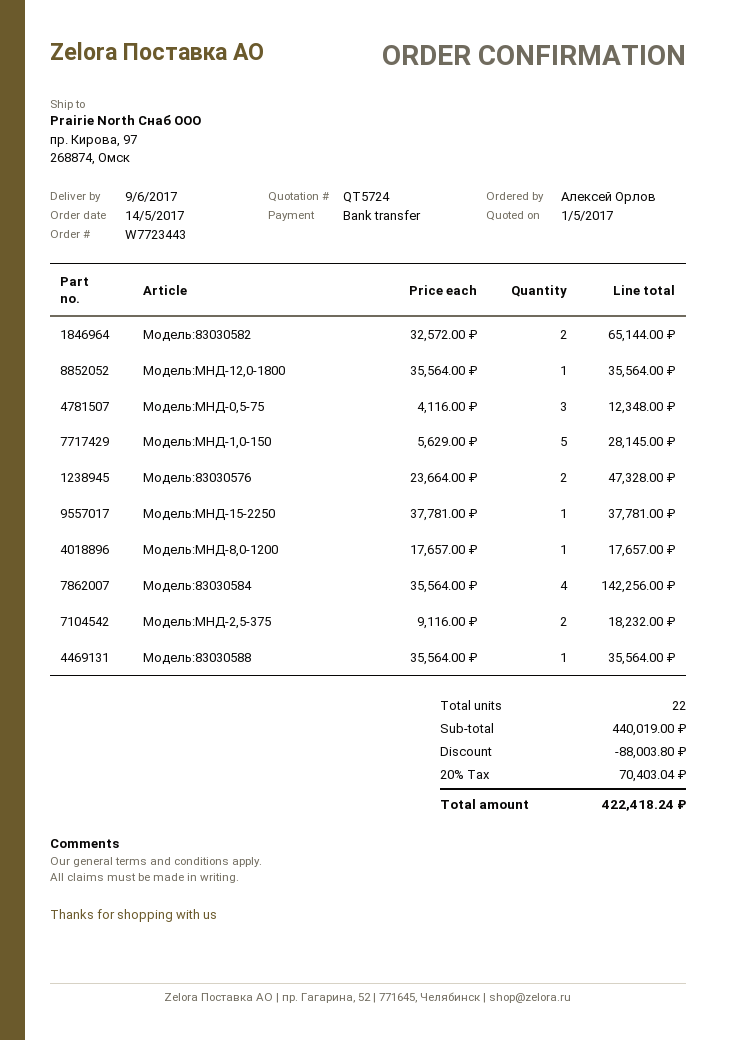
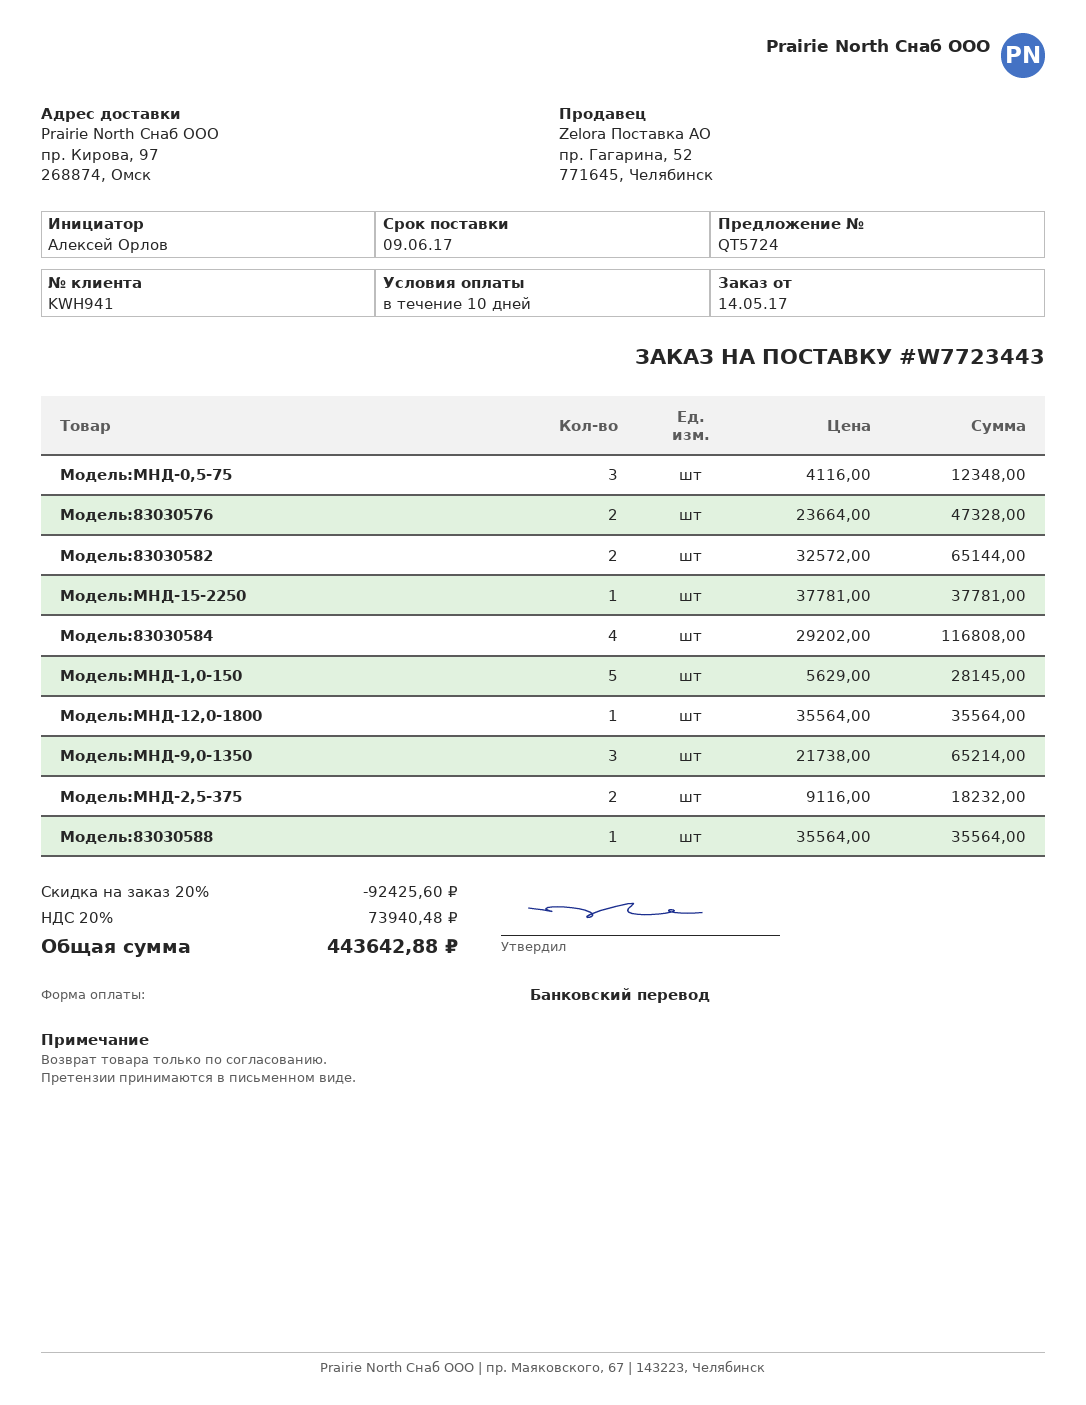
Модель:МНД-8,0-1200: 1 x 17657.00 = 17657.00 -> none
Модель:83030584: 4 x 35564.00 = 142256.00 -> 4 x 29202.00 = 116808.00
Модель:МНД-9,0-1350: none -> 3 x 21738.00 = 65214.00
discount: 88003.80 -> 92425.60
tax: 20% = 70403.04 -> 20% = 73940.48
total: 422418.24 -> 443642.88

